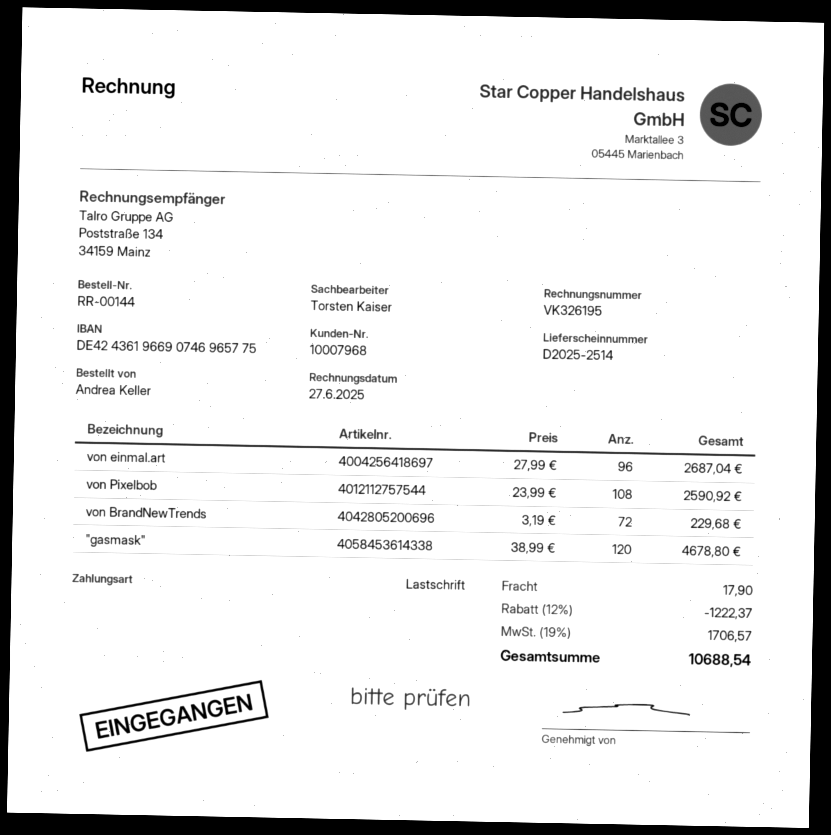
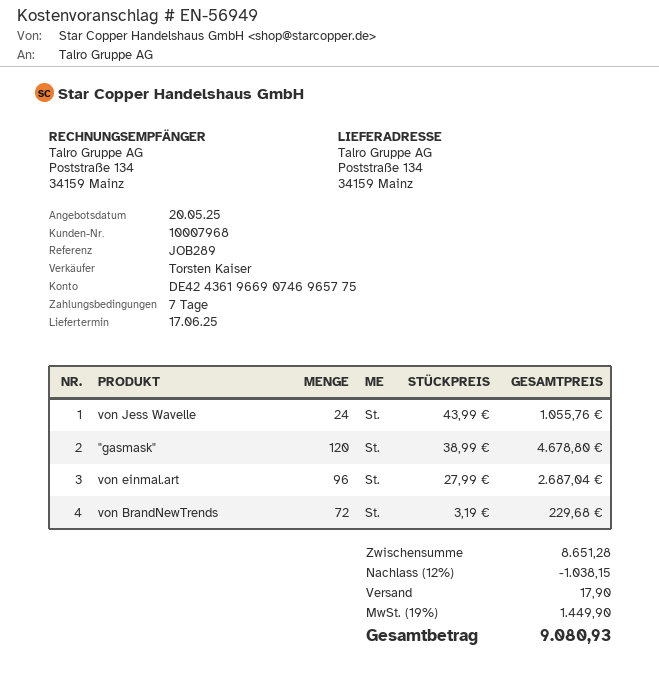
von Pixelbob: 108 x 23.99 = 2590.92 -> none
von Jess Wavelle: none -> 24 x 43.99 = 1055.76
discount: 12% = 1222.37 -> 12% = 1038.15
tax: 19% = 1706.57 -> 19% = 1449.90
total: 10688.54 -> 9080.93

